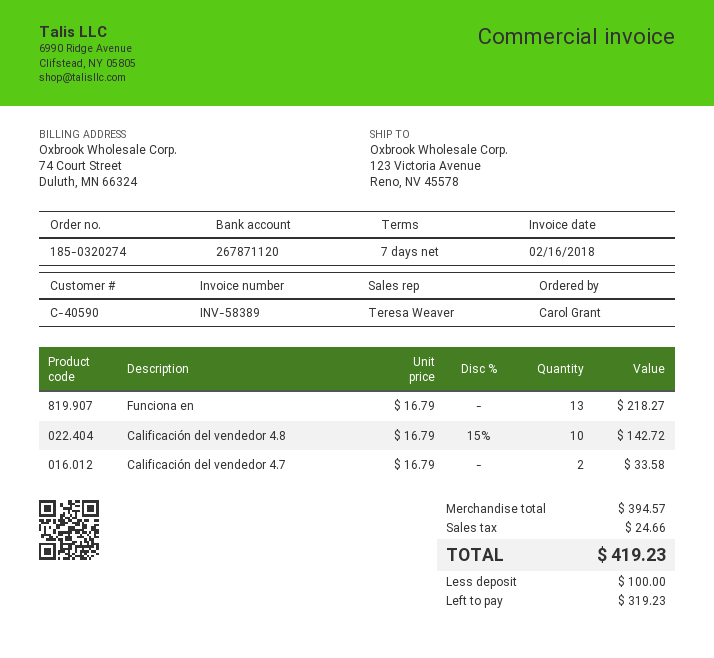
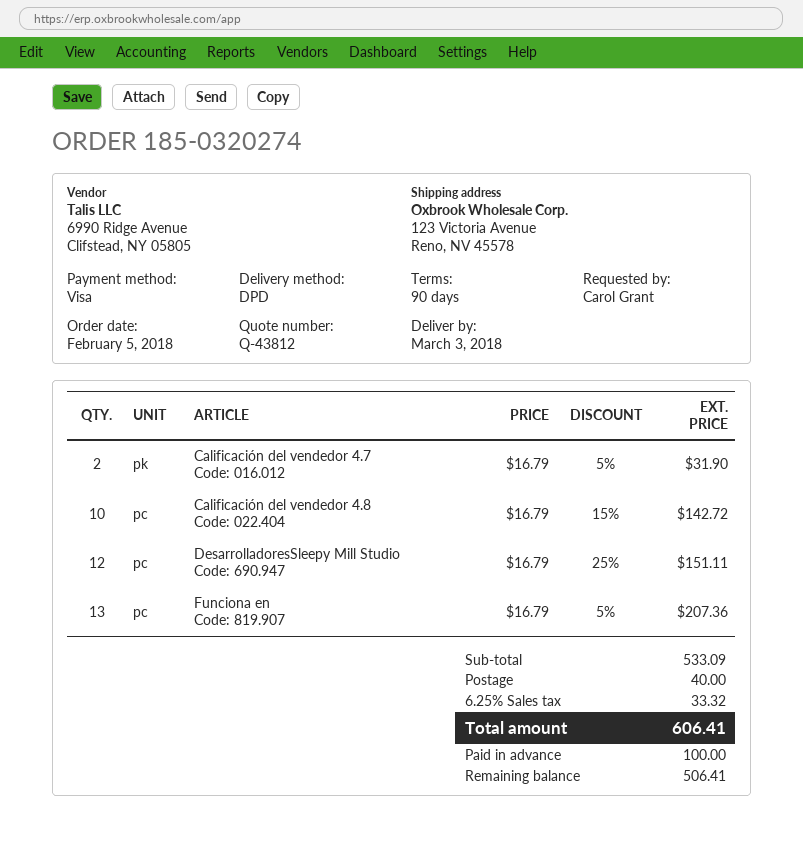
payment terms: 7 days -> 90 days
Funciona en: 13 x 16.79 = 218.27 -> 13 x 16.79 - 5% = 207.36
Calificación del vendedor 4.7: 2 x 16.79 = 33.58 -> 2 x 16.79 - 5% = 31.90
DesarrolladoresSleepy Mill Studio: none -> 12 x 16.79 - 25% = 151.11
subtotal: 394.57 -> 533.09
shipping: none -> 40.00
tax: 24.66 -> 33.32
total: 419.23 -> 606.41
balance: 319.23 -> 506.41

